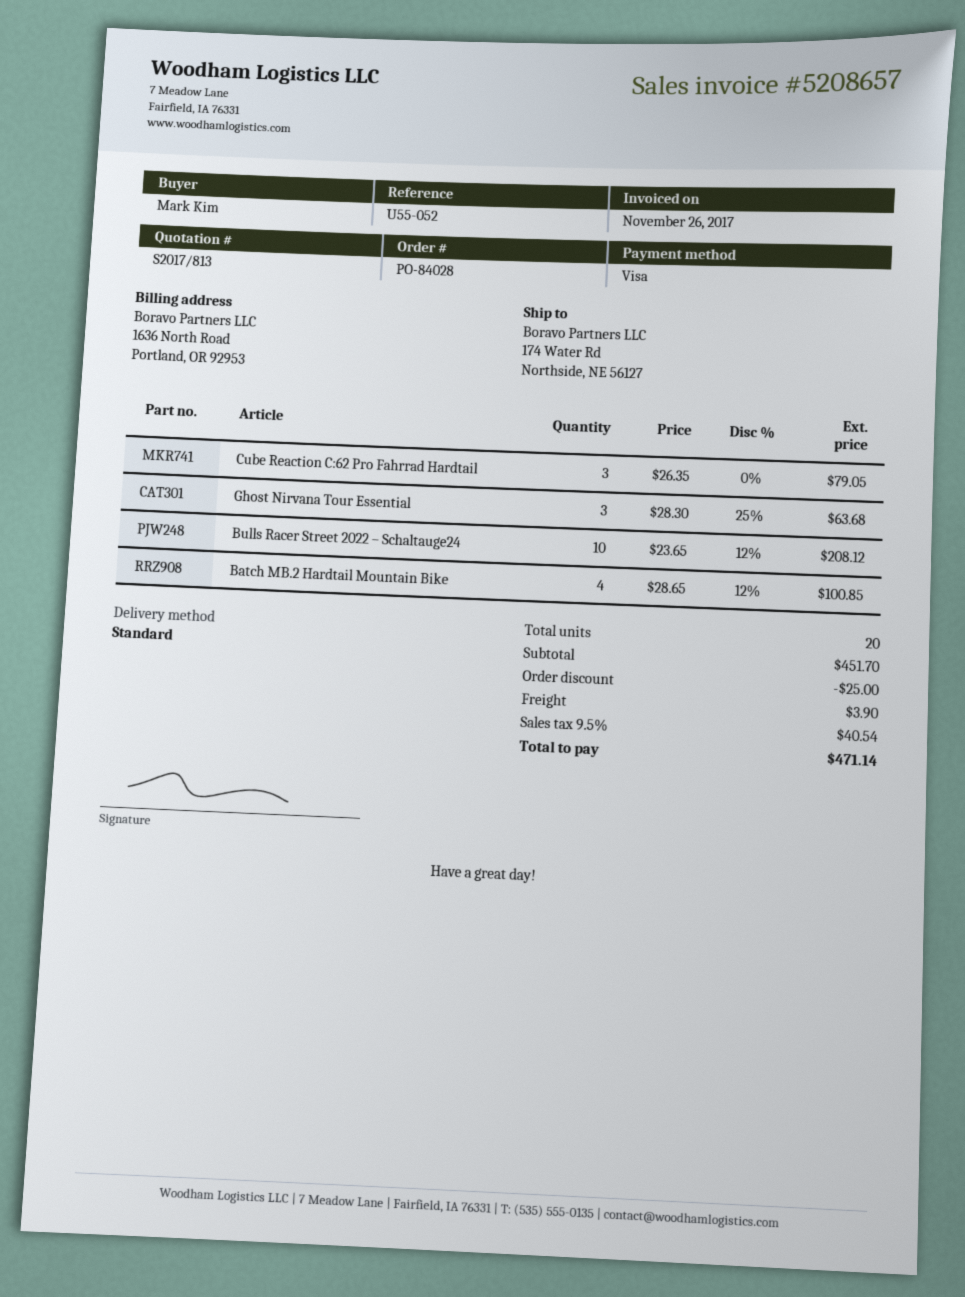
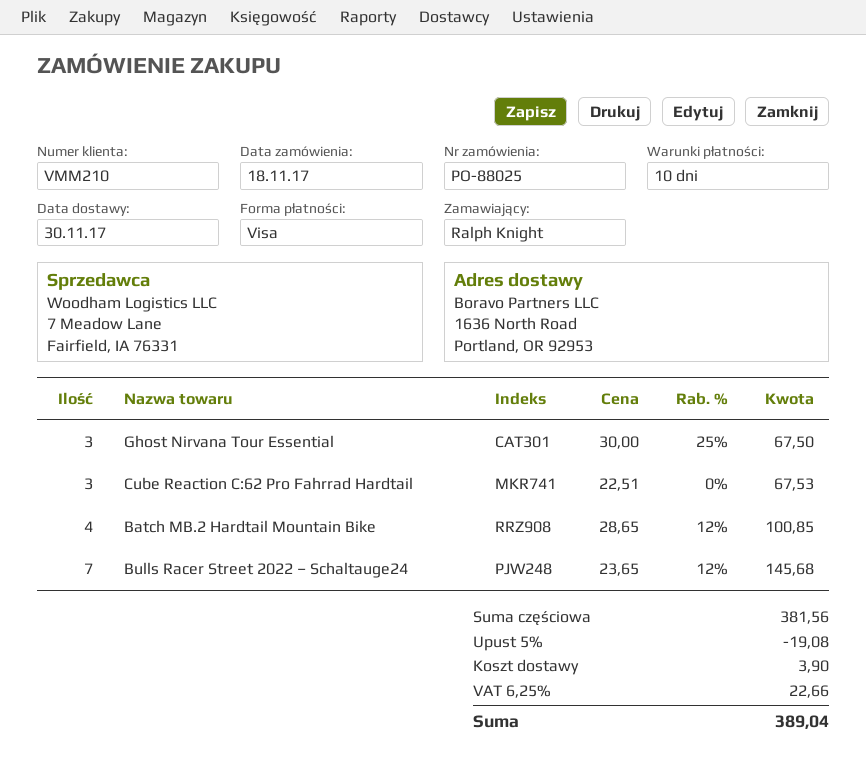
order number: PO-84028 -> PO-88025
ordered by: Mark Kim -> Ralph Knight
ship to: 174 Water Rd, Northside, NE 56127 -> 1636 North Road, Portland, OR 92953
Cube Reaction C:62 Pro Fahrrad Hardtail: 3 x 26.35 = 79.05 -> 3 x 22.51 = 67.53
Ghost Nirvana Tour Essential: 3 x 28.30 - 25% = 63.68 -> 3 x 30.00 - 25% = 67.50
Bulls Racer Street 2022 – Schaltauge24: 10 x 23.65 - 12% = 208.12 -> 7 x 23.65 - 12% = 145.68
subtotal: 451.70 -> 381.56
discount: 25.00 -> 19.08
tax: 9.5% = 40.54 -> 6.25% = 22.66
total: 471.14 -> 389.04

